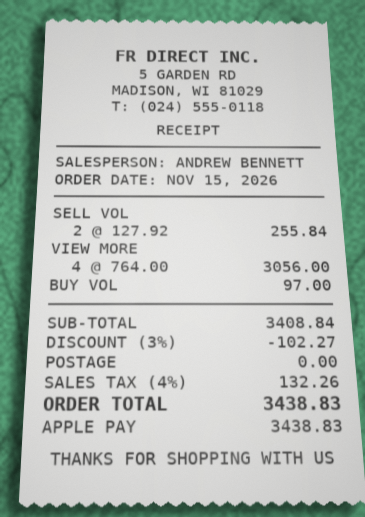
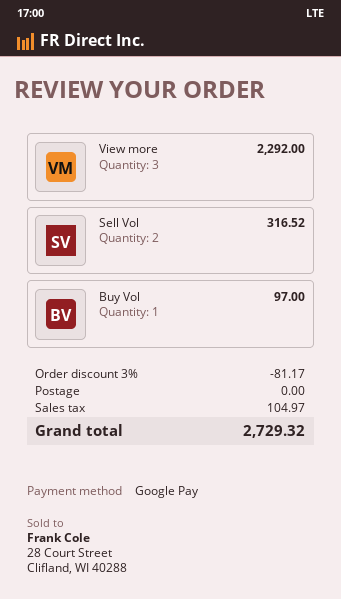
payment method: Apple Pay -> Google Pay
SELL VOL: 2 for 255.84 -> 2 for 316.52
VIEW MORE: 4 for 3056.00 -> 3 for 2292.00
discount: 3% = 102.27 -> 3% = 81.17
tax: 132.26 -> 104.97
total: 3438.83 -> 2729.32

